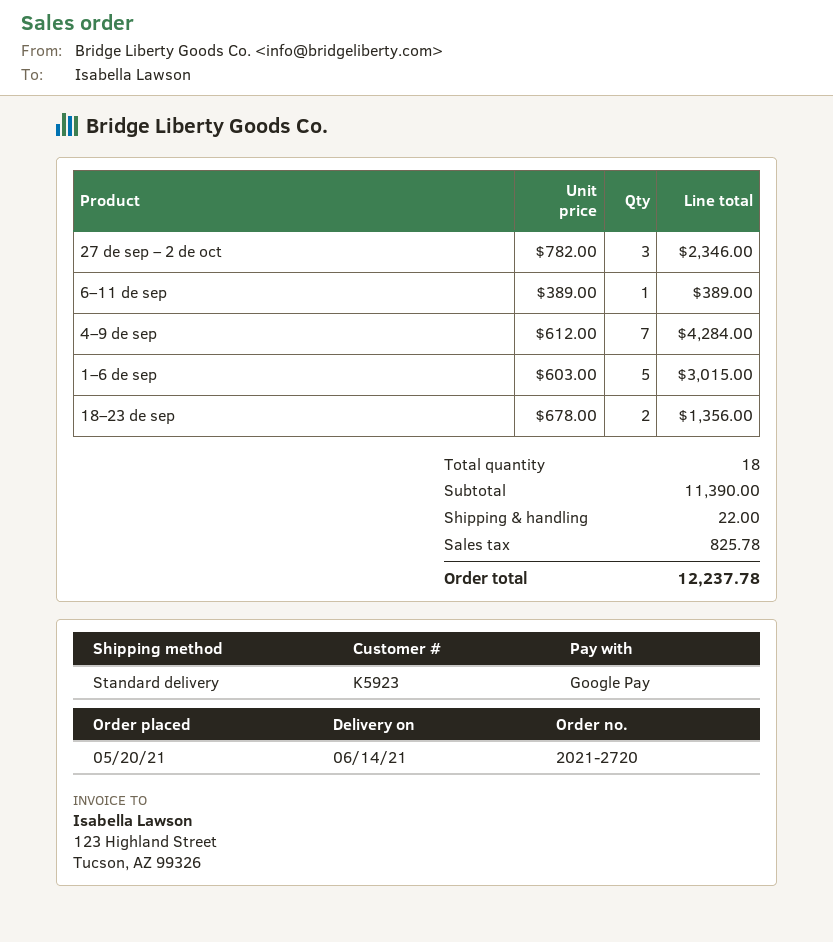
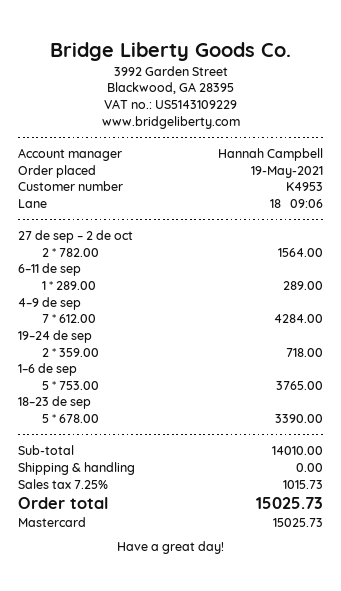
order date: 2021-05-20 -> 2021-05-19
customer number: K5923 -> K4953
payment method: Google Pay -> Mastercard
27 de sep – 2 de oct: 3 x 782.00 = 2346.00 -> 2 x 782.00 = 1564.00
6–11 de sep: 1 x 389.00 = 389.00 -> 1 x 289.00 = 289.00
1–6 de sep: 5 x 603.00 = 3015.00 -> 5 x 753.00 = 3765.00
18–23 de sep: 2 x 678.00 = 1356.00 -> 5 x 678.00 = 3390.00
19–24 de sep: none -> 2 x 359.00 = 718.00
subtotal: 11390.00 -> 14010.00
shipping: 22.00 -> 0.00
tax: 825.78 -> 1015.73
total: 12237.78 -> 15025.73

